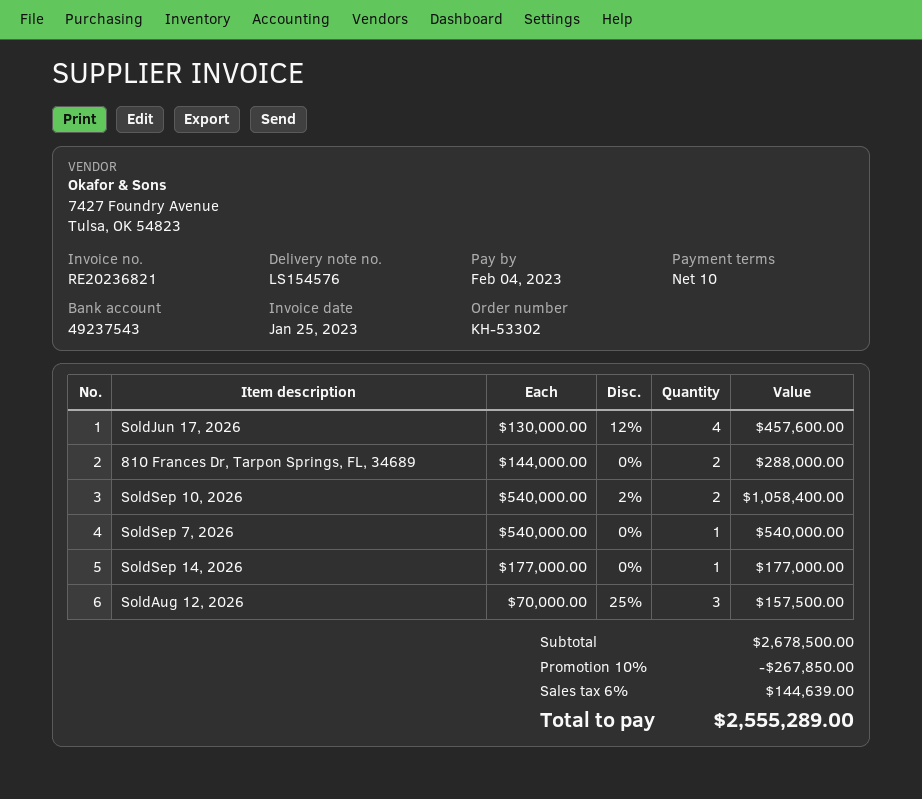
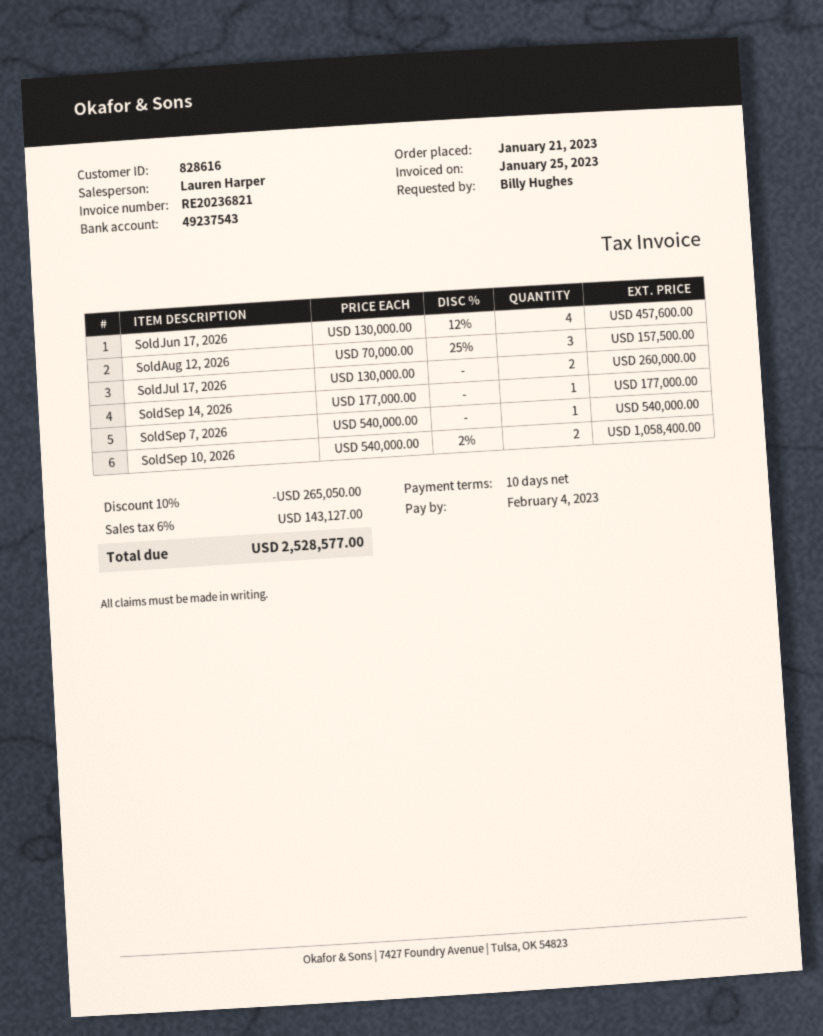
810 Frances Dr, Tarpon Springs, FL, 34689: 2 x 144000.00 = 288000.00 -> none
SoldJul 17, 2026: none -> 2 x 130000.00 = 260000.00
discount: 10% = 267850.00 -> 10% = 265050.00
tax: 6% = 144639.00 -> 6% = 143127.00
total: 2555289.00 -> 2528577.00

